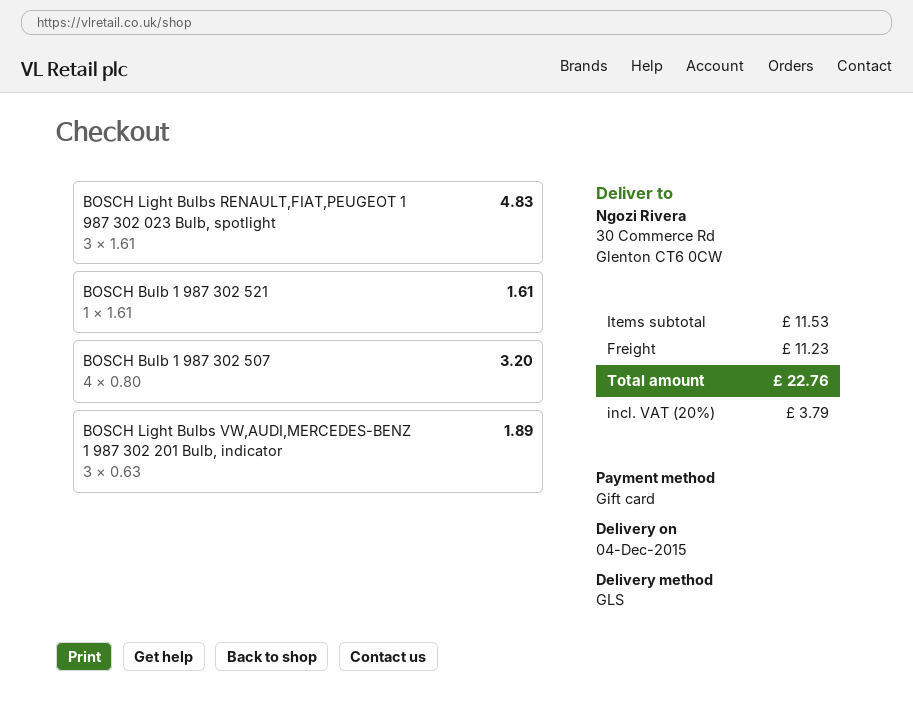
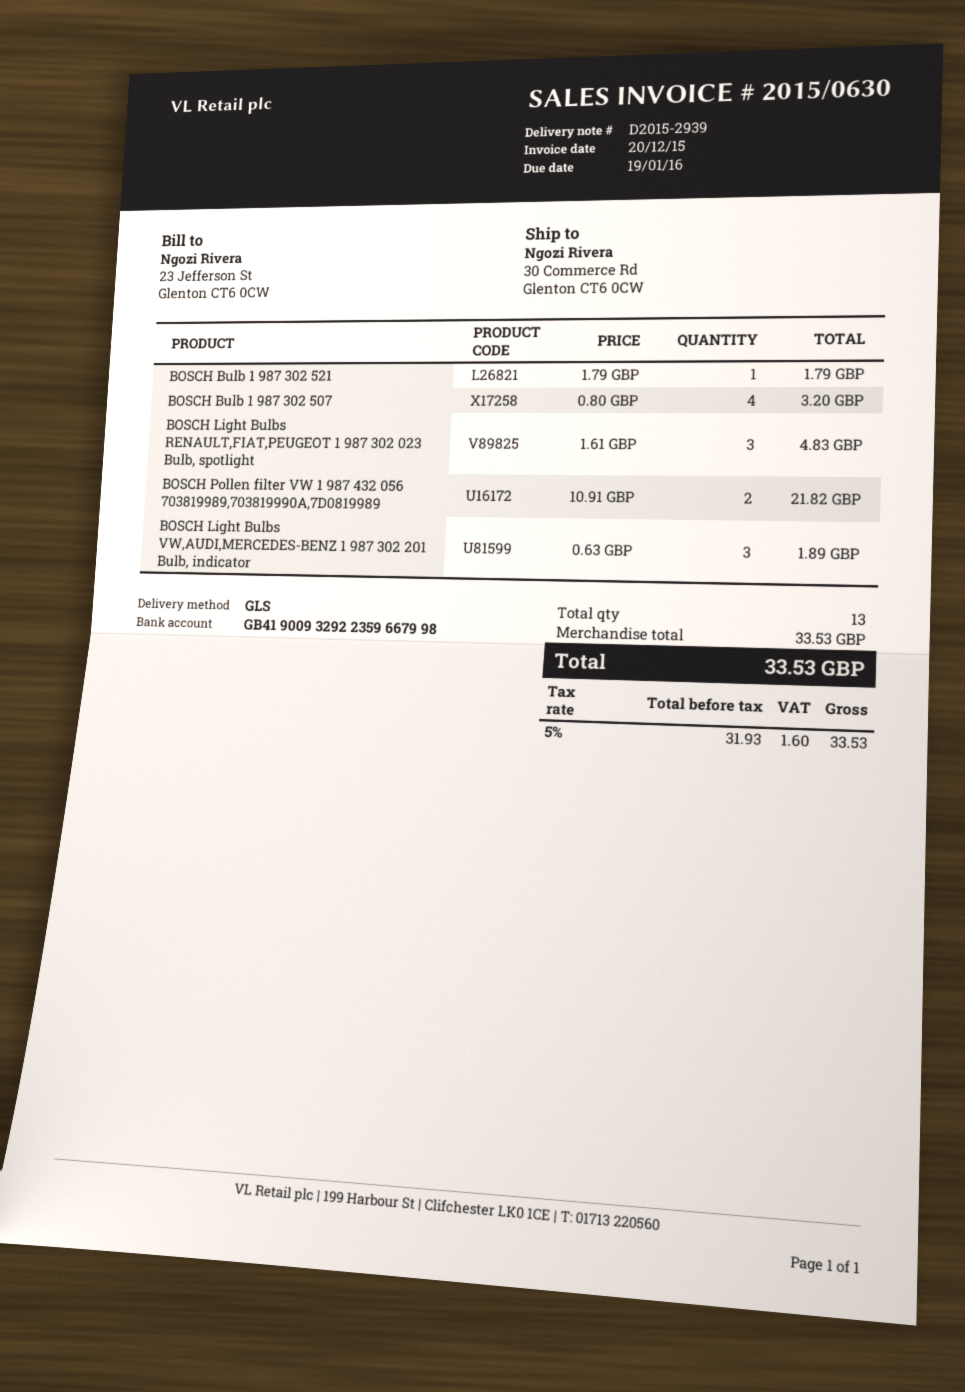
BOSCH Bulb 1 987 302 521: 1 x 1.61 = 1.61 -> 1 x 1.79 = 1.79
BOSCH Pollen filter VW 1 987 432 056 703819989,703819990A,7D0819989: none -> 2 x 10.91 = 21.82
subtotal: 11.53 -> 33.53
shipping: 11.23 -> none
tax: 20% = 3.79 -> 5% = 1.60
total: 22.76 -> 33.53

